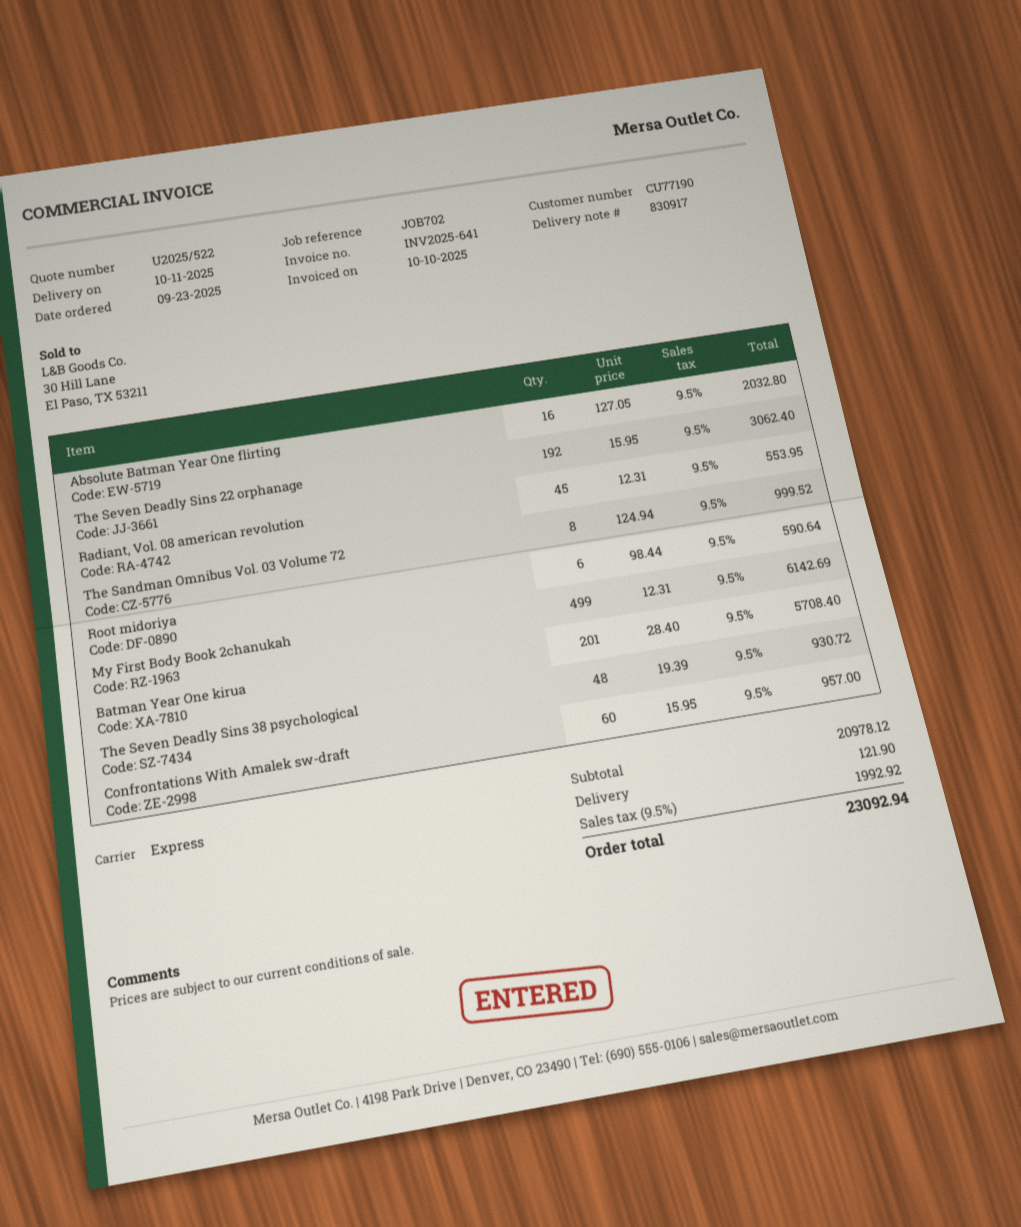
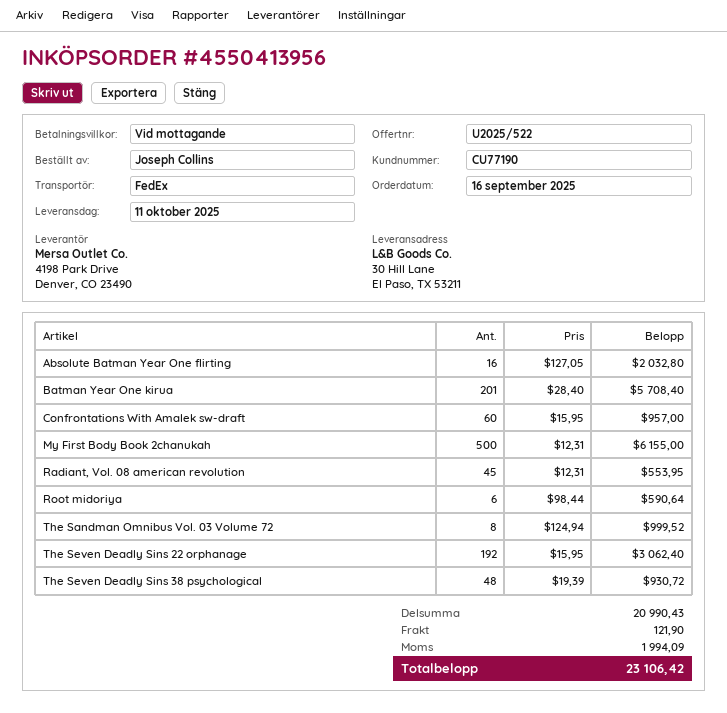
order date: 2025-09-23 -> 2025-09-16
shipping method: express -> FedEx
My First Body Book 2chanukah: 499 x 12.31 = 6142.69 -> 500 x 12.31 = 6155.00
subtotal: 20978.12 -> 20990.43
tax: 1992.92 -> 1994.09
total: 23092.94 -> 23106.42

